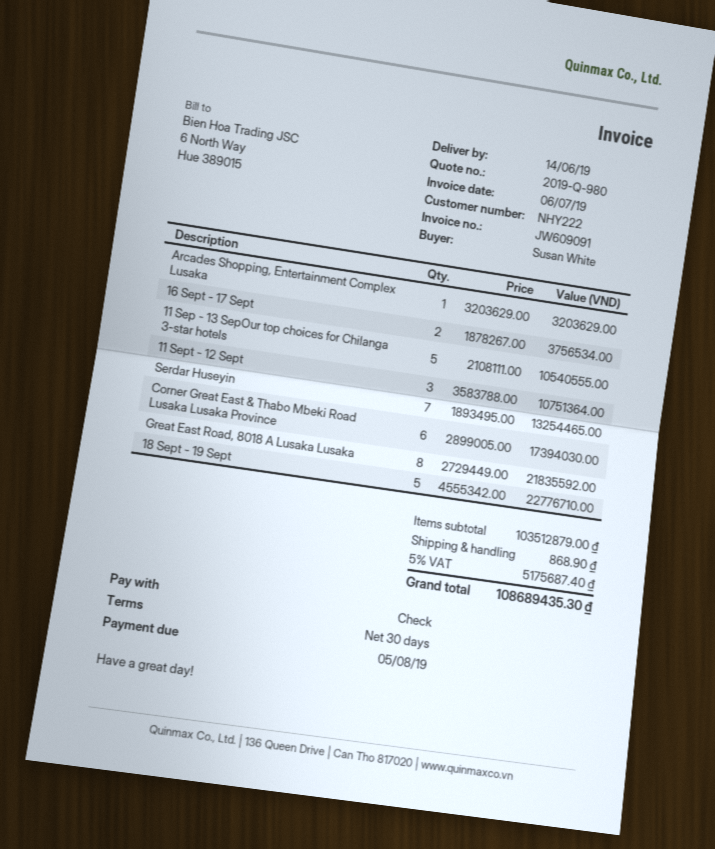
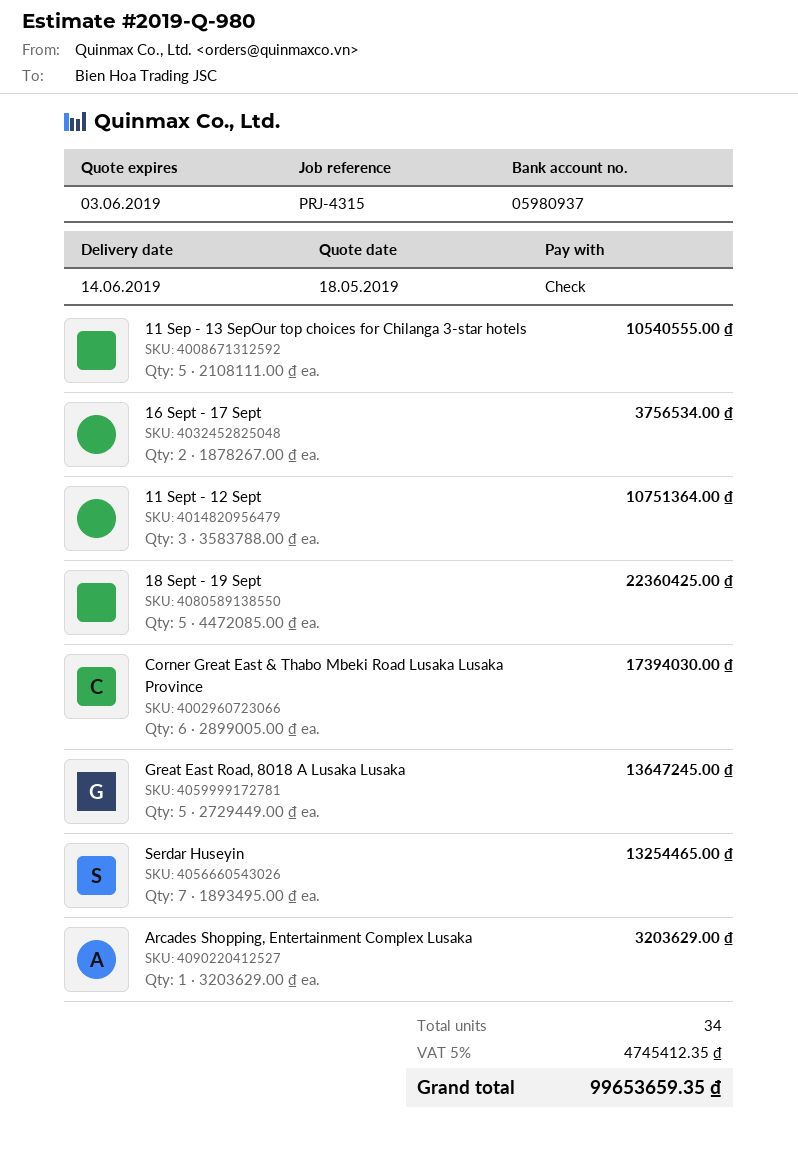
Great East Road, 8018 A Lusaka Lusaka: 8 x 2729449.00 = 21835592.00 -> 5 x 2729449.00 = 13647245.00
18 Sept - 19 Sept: 5 x 4555342.00 = 22776710.00 -> 5 x 4472085.00 = 22360425.00
shipping: 868.90 -> none
tax: 5% = 5175687.40 -> 5% = 4745412.35
total: 108689435.30 -> 99653659.35

